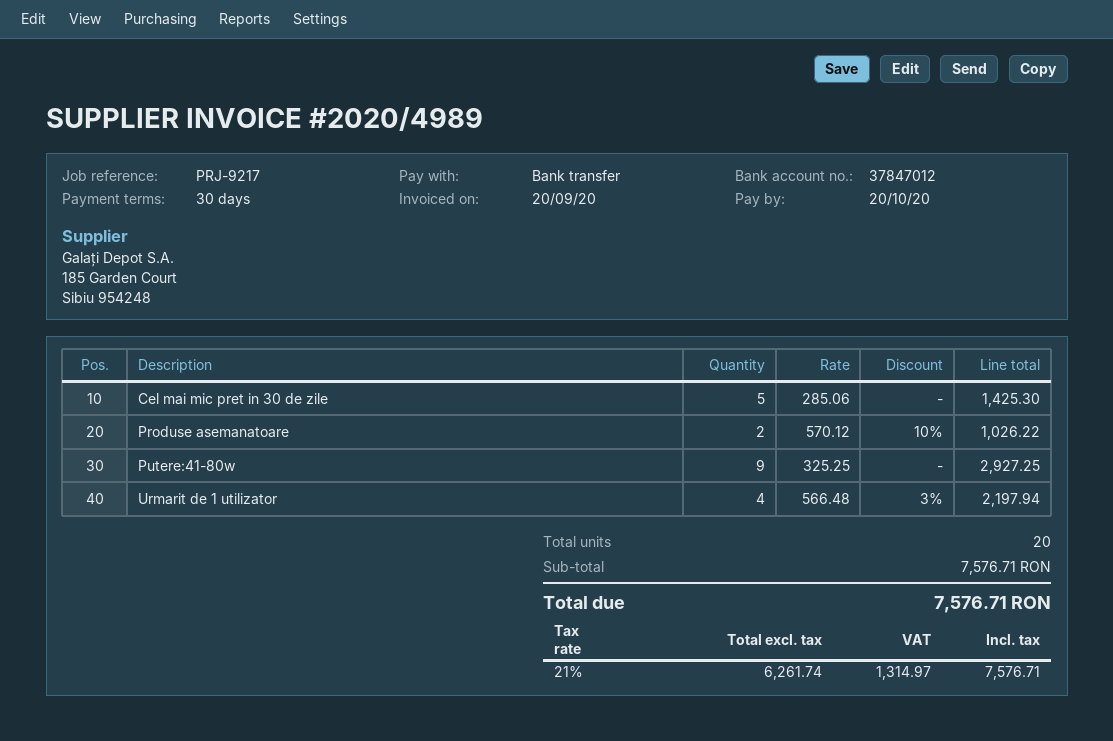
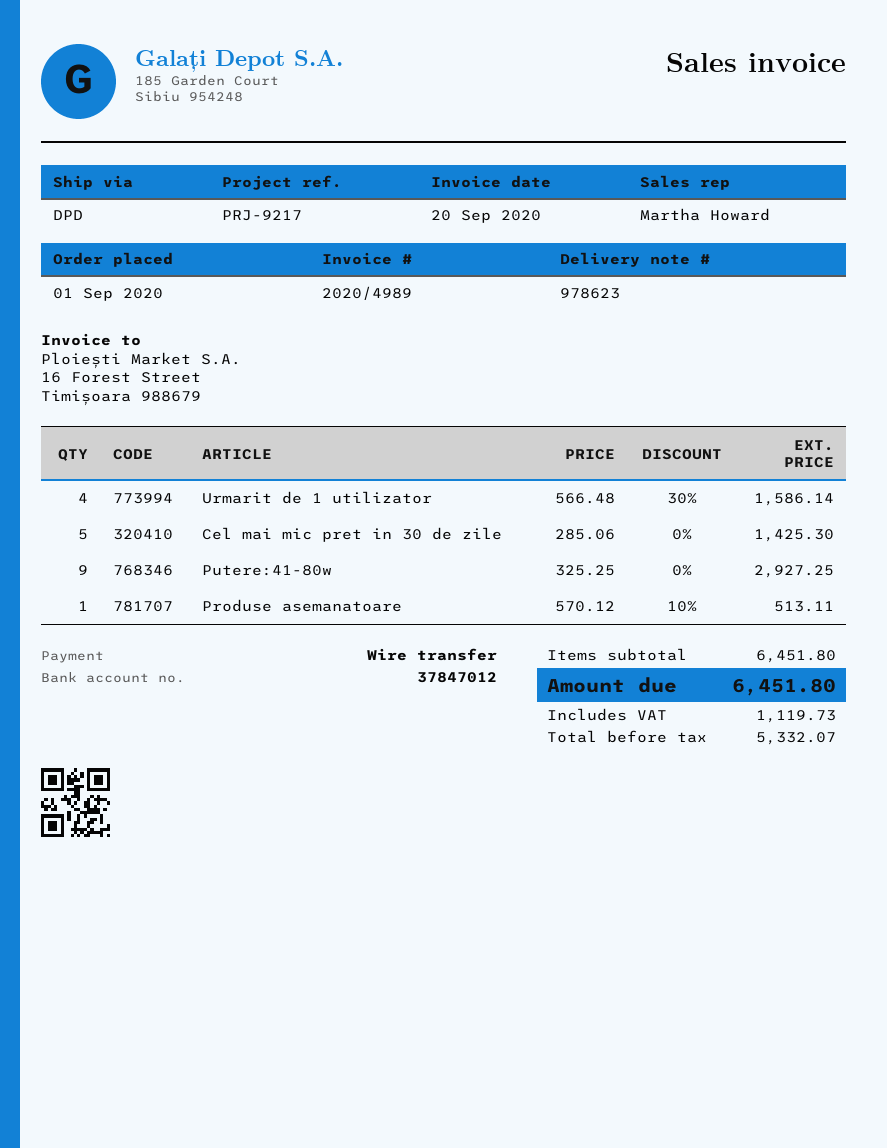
Produse asemanatoare: 2 x 570.12 - 10% = 1026.22 -> 1 x 570.12 - 10% = 513.11
Urmarit de 1 utilizator: 4 x 566.48 - 3% = 2197.94 -> 4 x 566.48 - 30% = 1586.14
subtotal: 7576.71 -> 6451.80
net: 6261.74 -> 5332.07
tax: 1314.97 -> 1119.73
total: 7576.71 -> 6451.80

